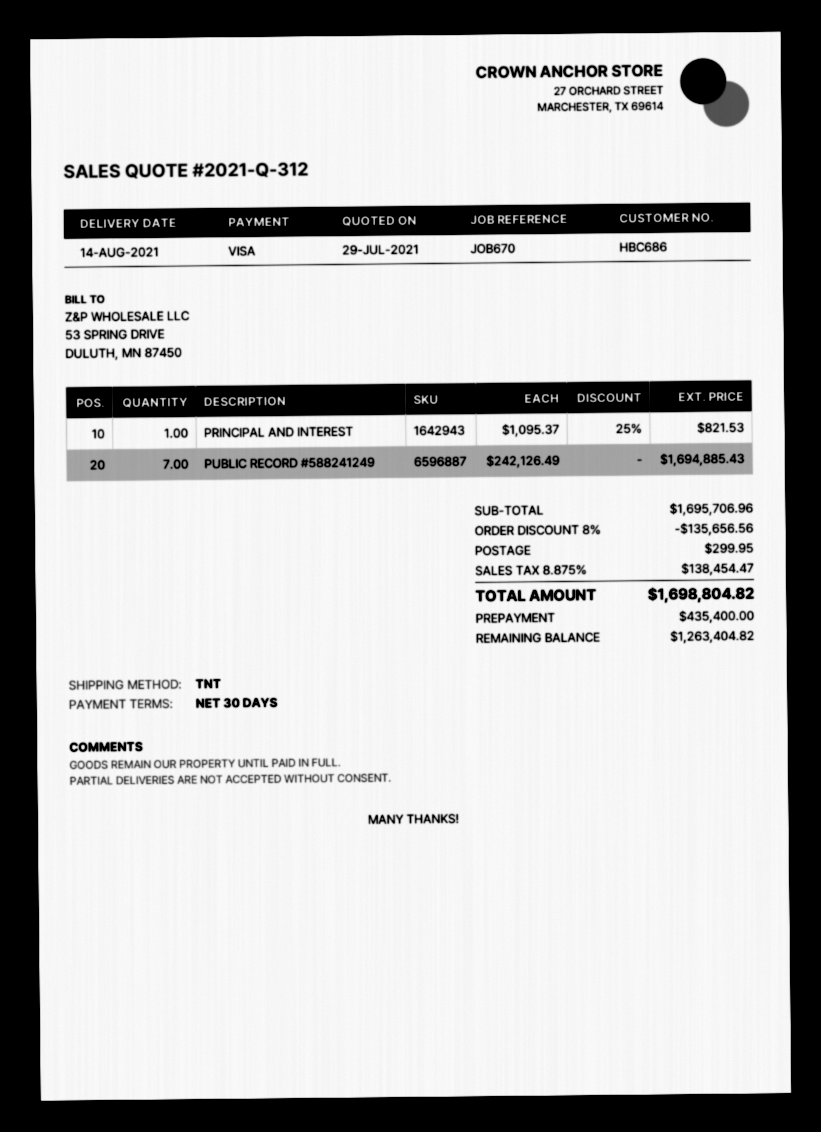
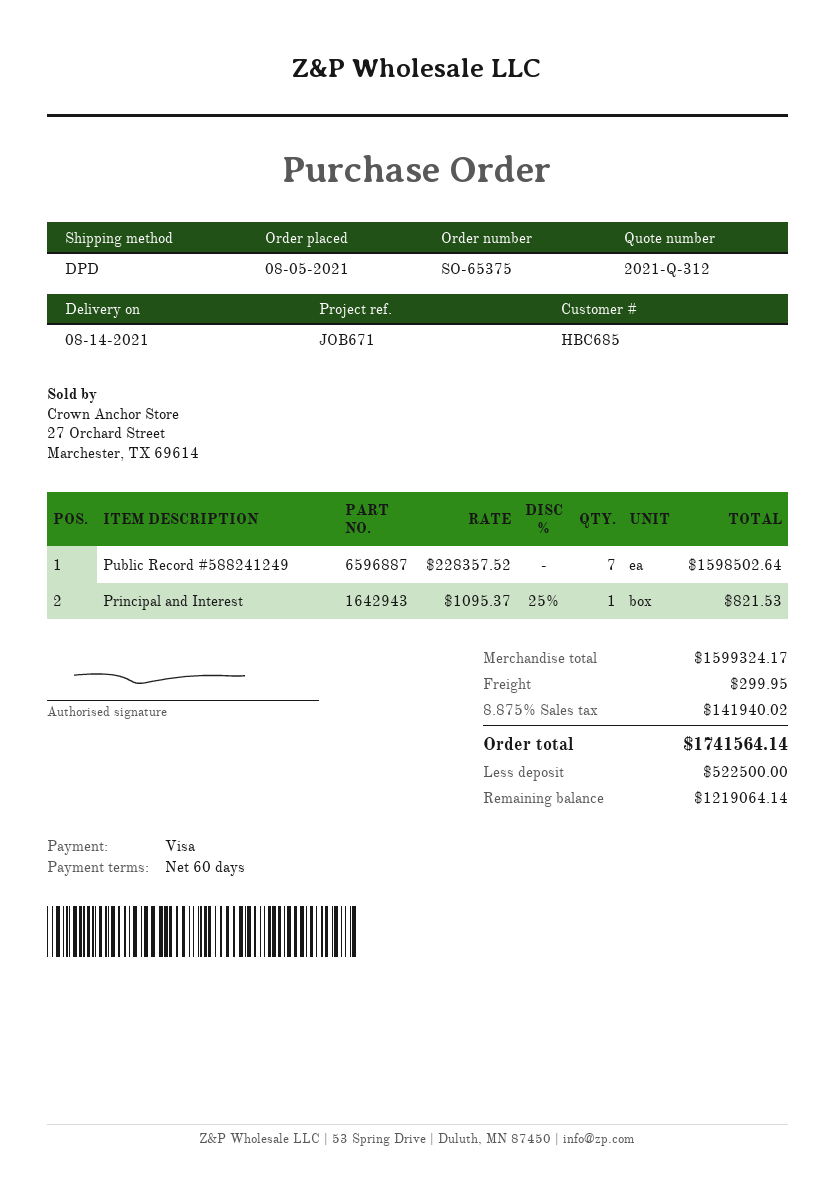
payment terms: 30 days -> 60 days
customer number: HBC686 -> HBC685
reference: JOB670 -> JOB671
shipping method: TNT -> DPD
PUBLIC RECORD #588241249: 7 x 242126.49 = 1694885.43 -> 7 x 228357.52 = 1598502.64
subtotal: 1695706.96 -> 1599324.17
discount: 8% = 135656.56 -> none
tax: 8.875% = 138454.47 -> 8.875% = 141940.02
total: 1698804.82 -> 1741564.14
deposit: 435400.00 -> 522500.00
balance: 1263404.82 -> 1219064.14

